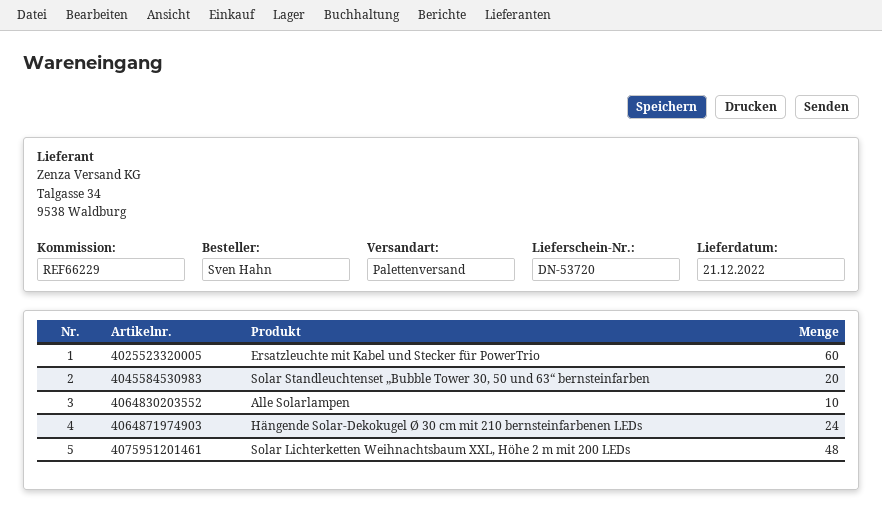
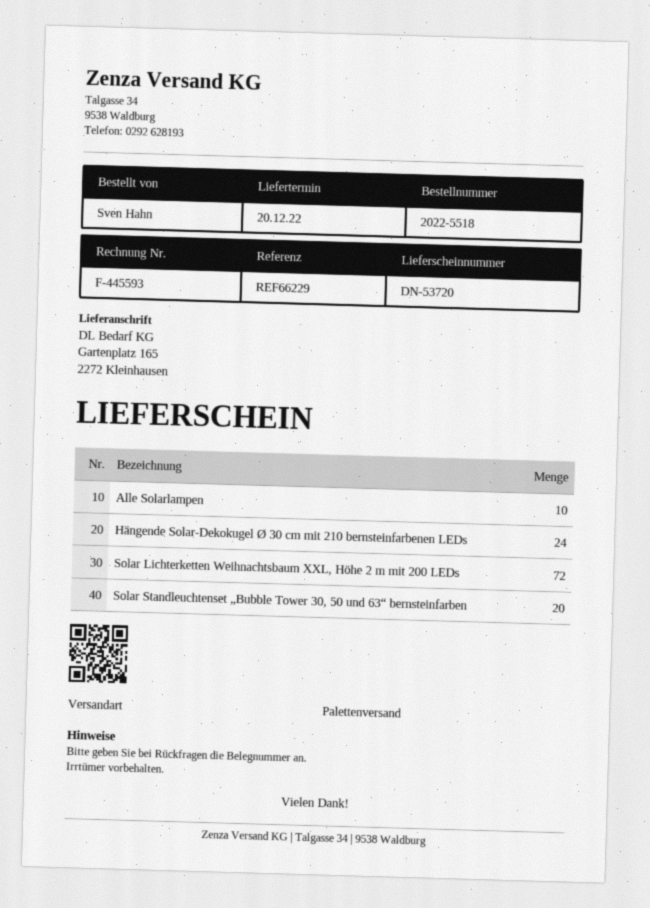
delivery date: 2022-12-21 -> 2022-12-20
Ersatzleuchte mit Kabel und Stecker für PowerTrio: 60 -> none
Solar Lichterketten Weihnachtsbaum XXL, Höhe 2 m mit 200 LEDs: 48 -> 72

